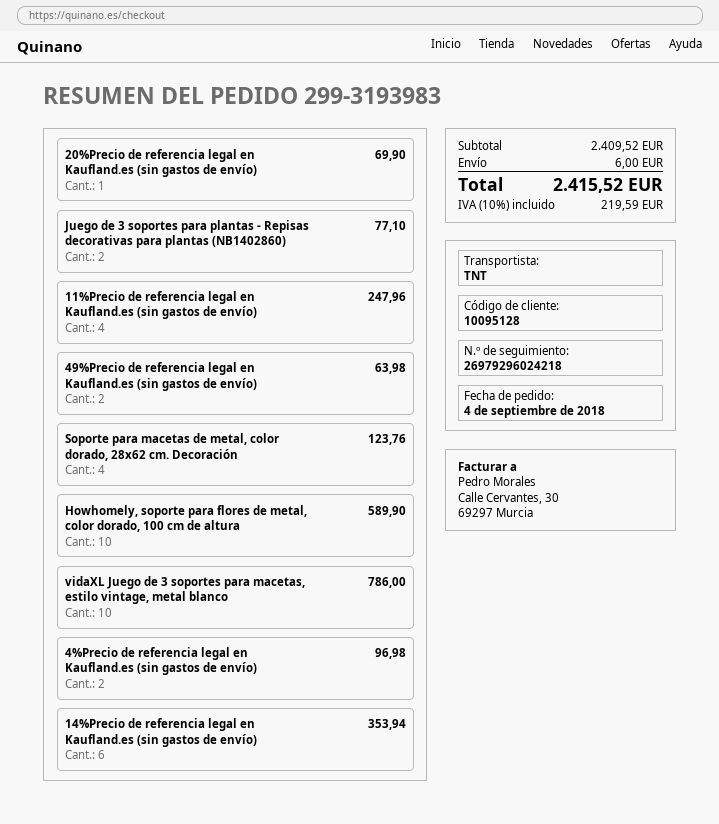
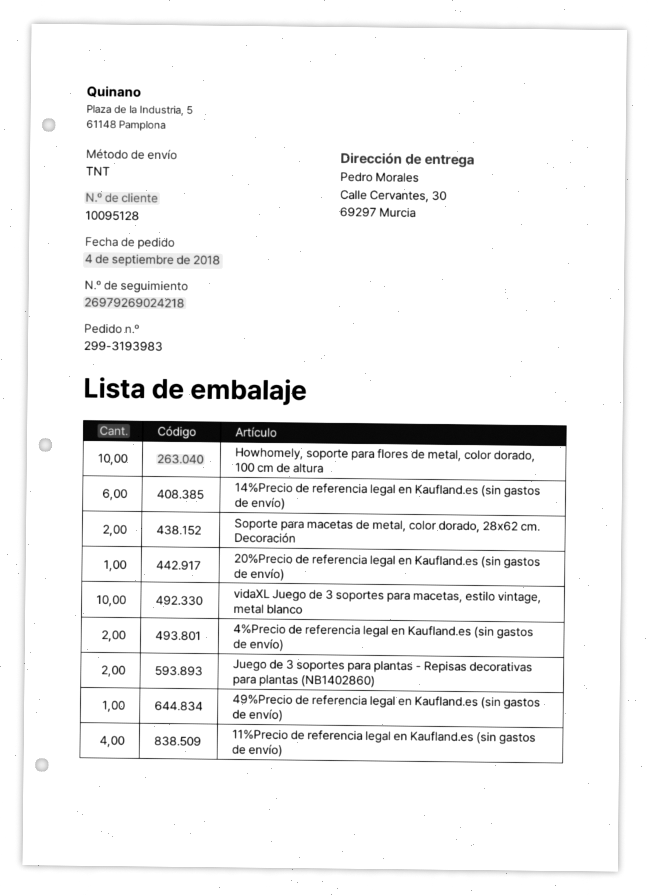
tracking number: 26979296024218 -> 26979269024218
49%Precio de referencia legal en Kaufland.es (sin gastos de envío): 2 -> 1
Soporte para macetas de metal, color dorado, 28x62 cm. Decoración: 4 -> 2

